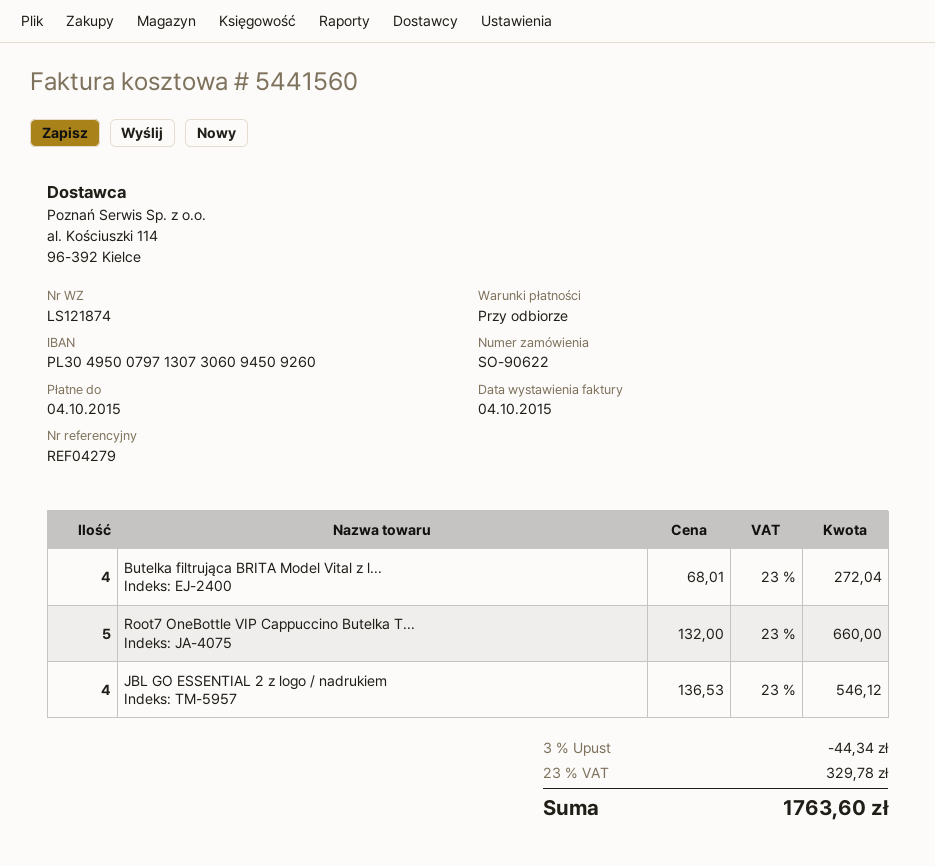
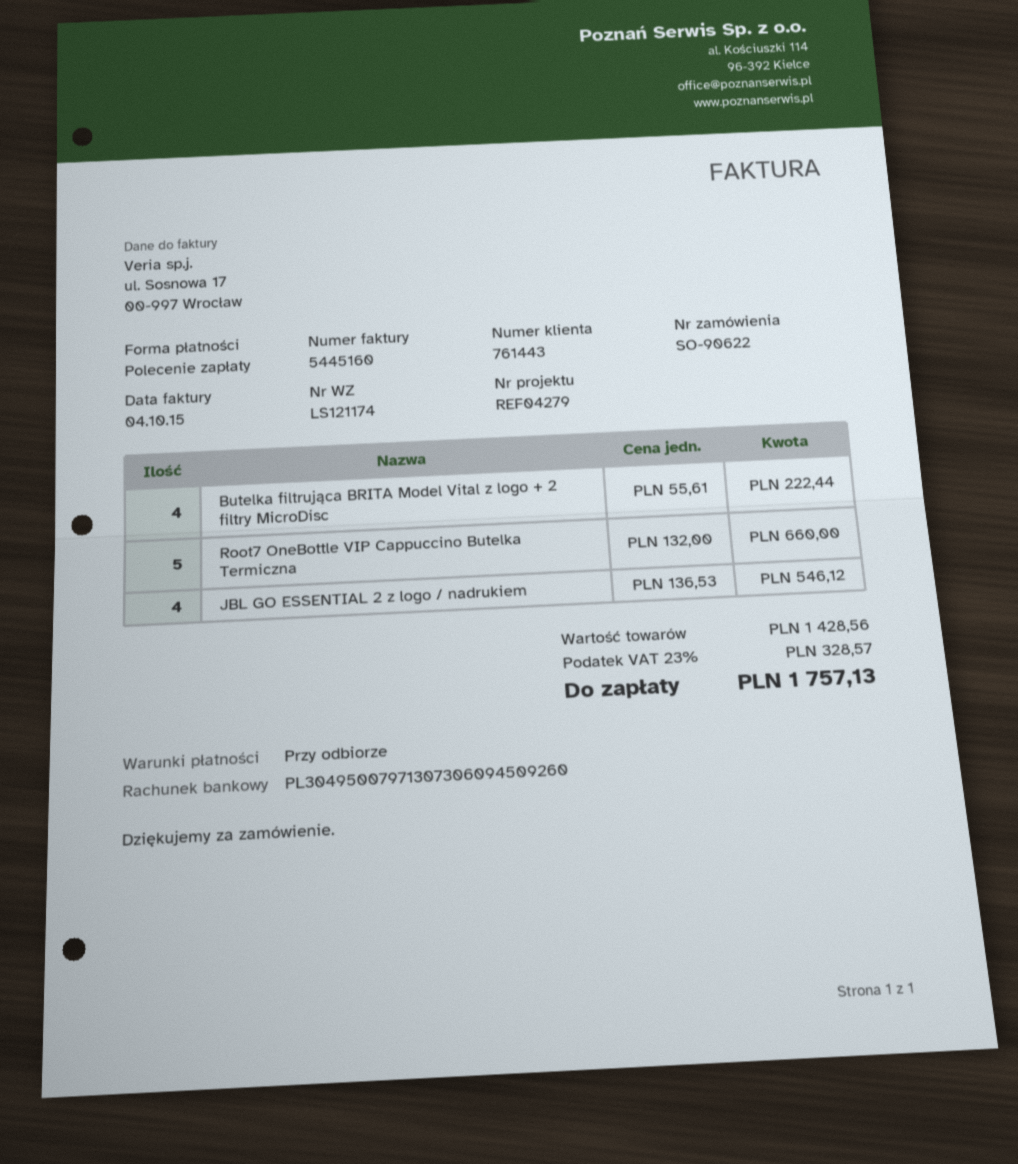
delivery note number: LS121874 -> LS121174
invoice number: 5441560 -> 5445160
Butelka filtrująca BRITA Model Vital z l...: 4 x 68.01 = 272.04 -> 4 x 55.61 = 222.44
discount: 3% = 44.34 -> none
tax: 23% = 329.78 -> 23% = 328.57
total: 1763.60 -> 1757.13

